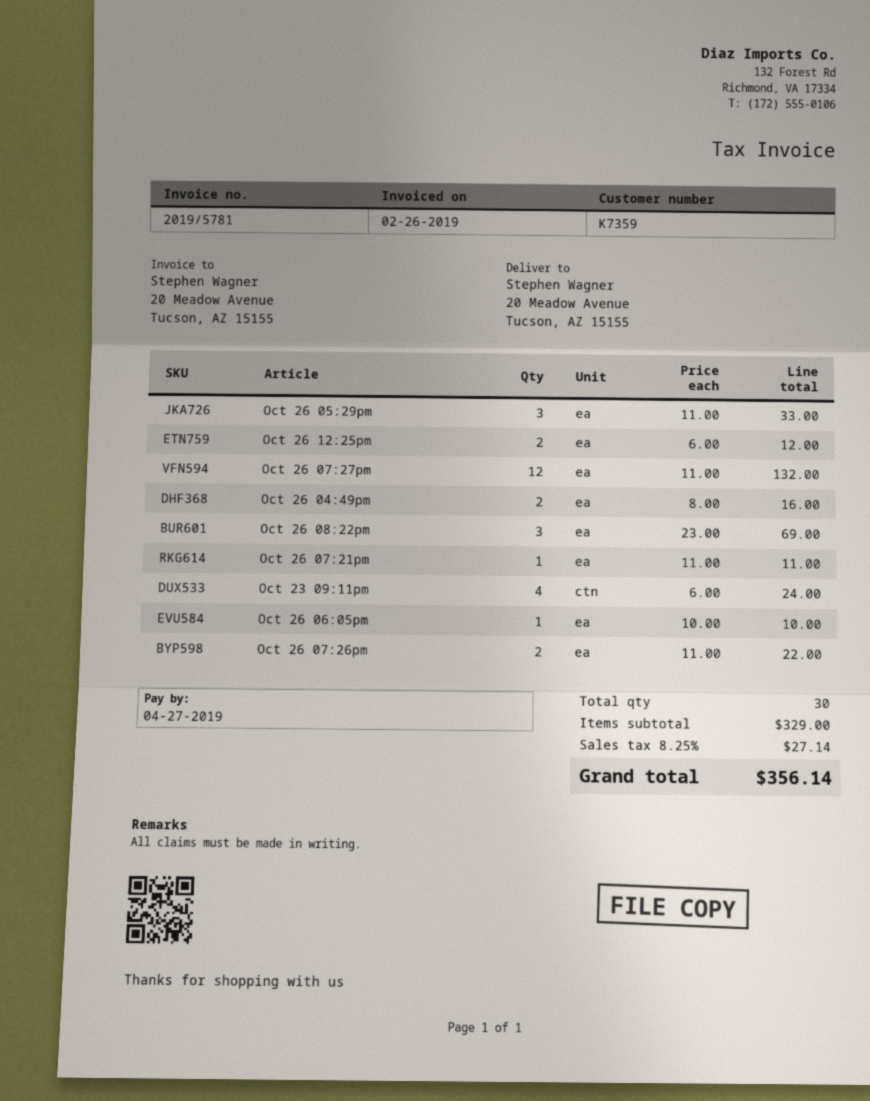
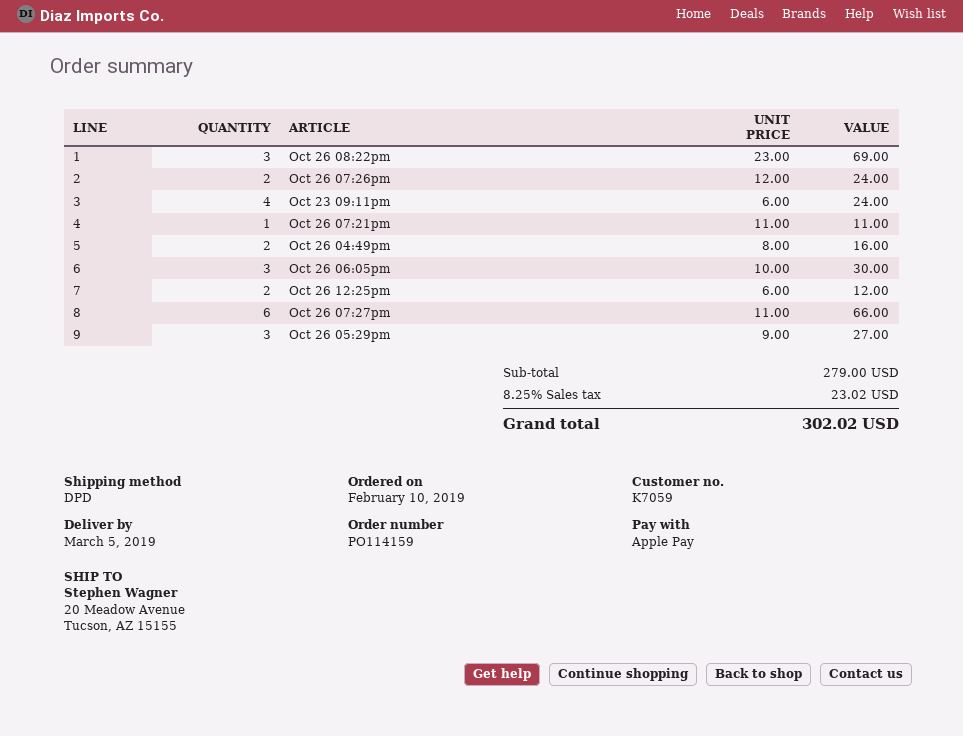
customer number: K7359 -> K7059
Oct 26 05:29pm: 3 x 11.00 = 33.00 -> 3 x 9.00 = 27.00
Oct 26 07:27pm: 12 x 11.00 = 132.00 -> 6 x 11.00 = 66.00
Oct 26 06:05pm: 1 x 10.00 = 10.00 -> 3 x 10.00 = 30.00
Oct 26 07:26pm: 2 x 11.00 = 22.00 -> 2 x 12.00 = 24.00
subtotal: 329.00 -> 279.00
tax: 8.25% = 27.14 -> 8.25% = 23.02
total: 356.14 -> 302.02

